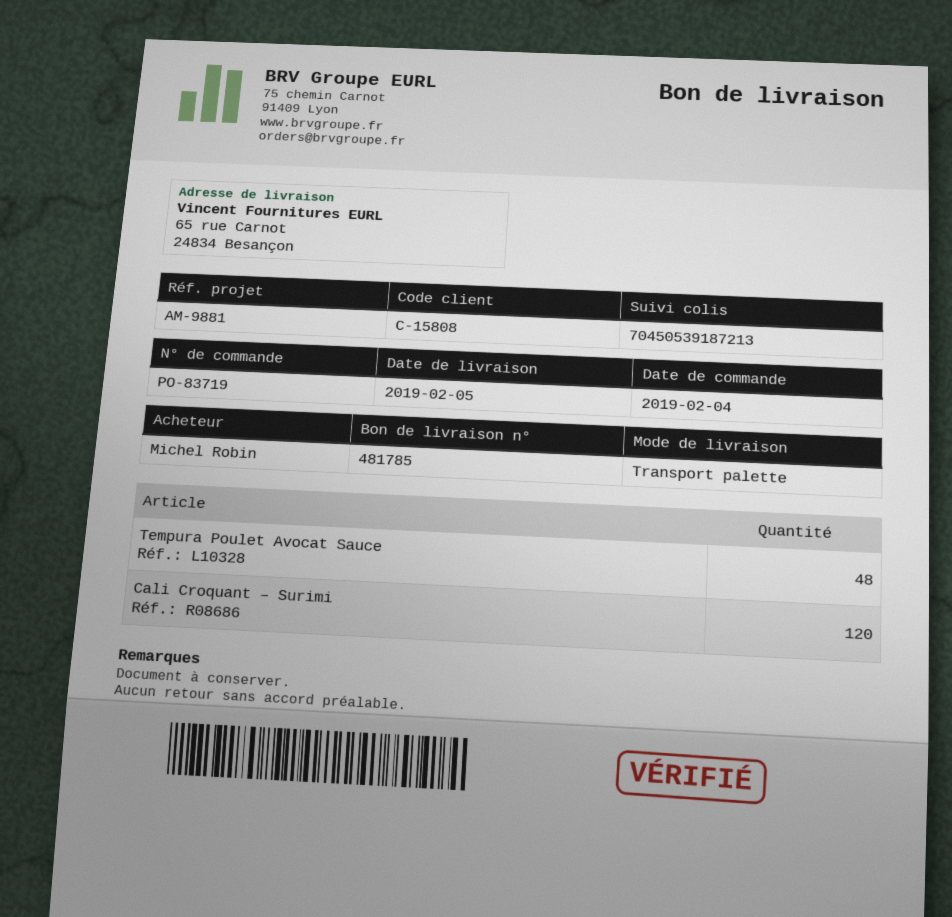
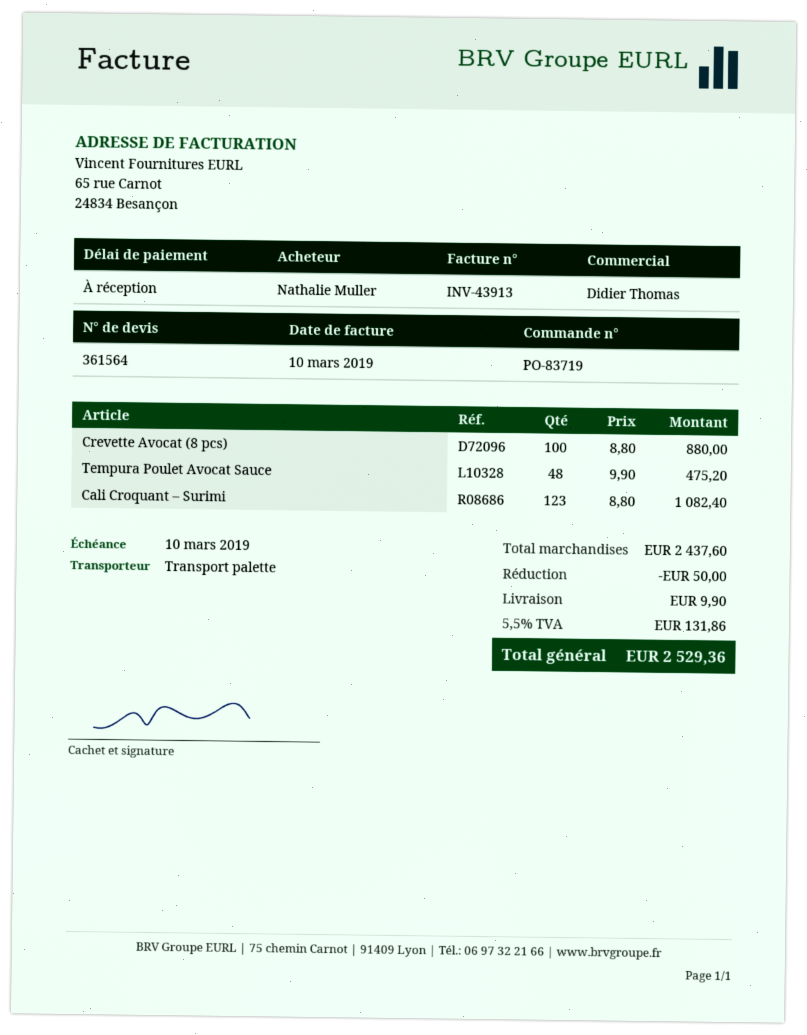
ordered by: Michel Robin -> Nathalie Muller
Cali Croquant – Surimi: 120 -> 123
Crevette Avocat (8 pcs): none -> 100

